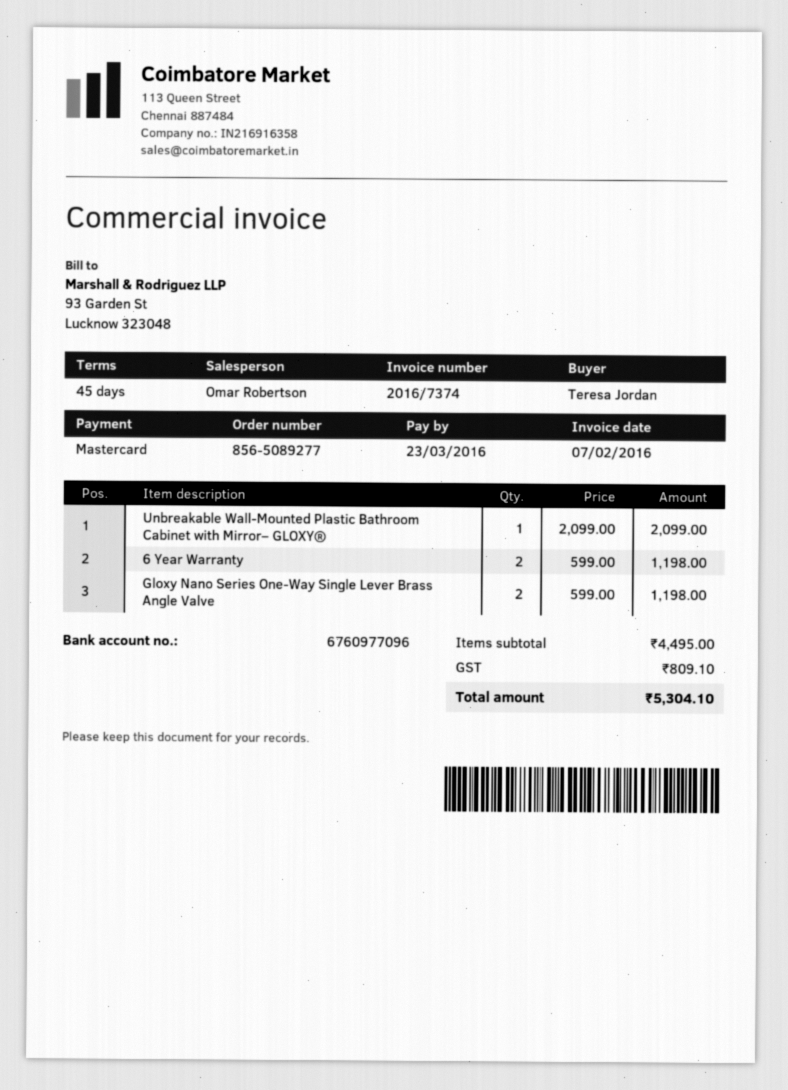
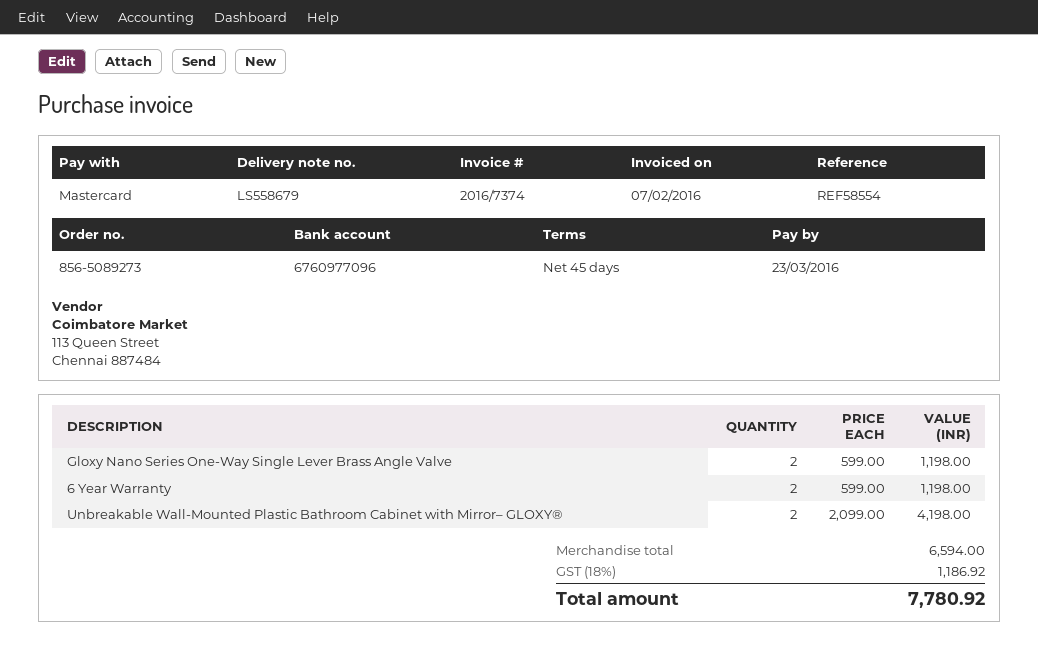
order number: 856-5089277 -> 856-5089273
Unbreakable Wall-Mounted Plastic Bathroom Cabinet with Mirror– GLOXY®: 1 x 2099.00 = 2099.00 -> 2 x 2099.00 = 4198.00
subtotal: 4495.00 -> 6594.00
tax: 809.10 -> 1186.92
total: 5304.10 -> 7780.92

